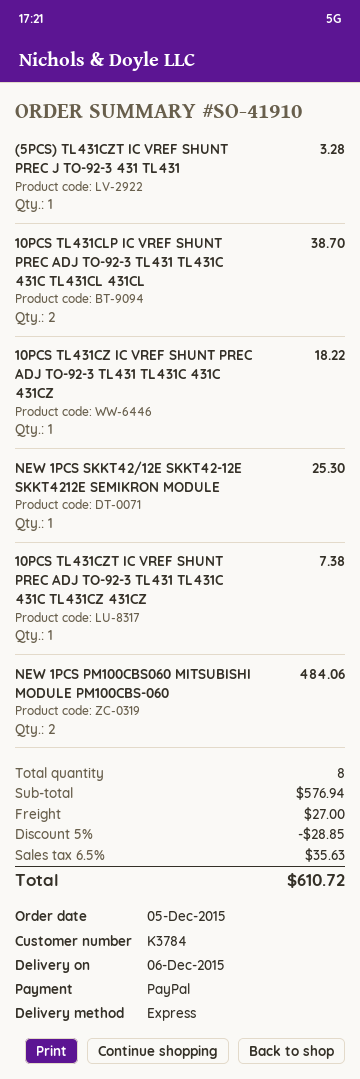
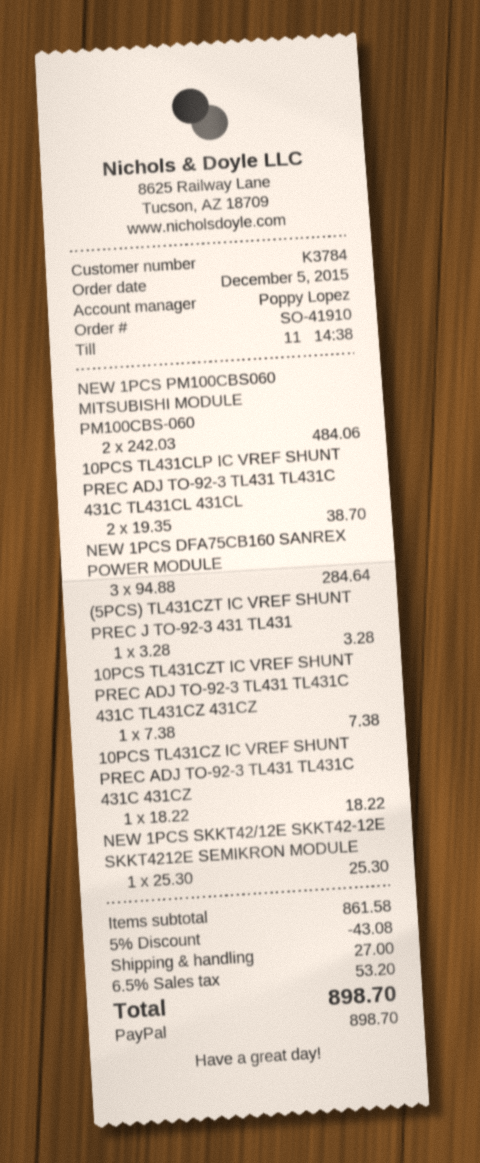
NEW 1PCS DFA75CB160 SANREX POWER MODULE: none -> 3 for 284.64
subtotal: 576.94 -> 861.58
discount: 5% = 28.85 -> 5% = 43.08
tax: 6.5% = 35.63 -> 6.5% = 53.20
total: 610.72 -> 898.70

